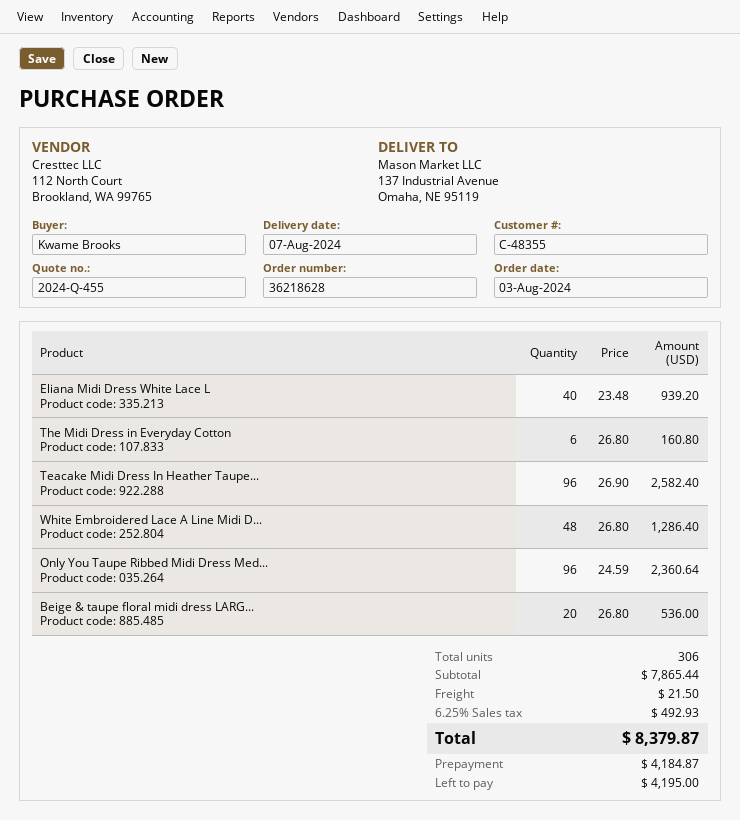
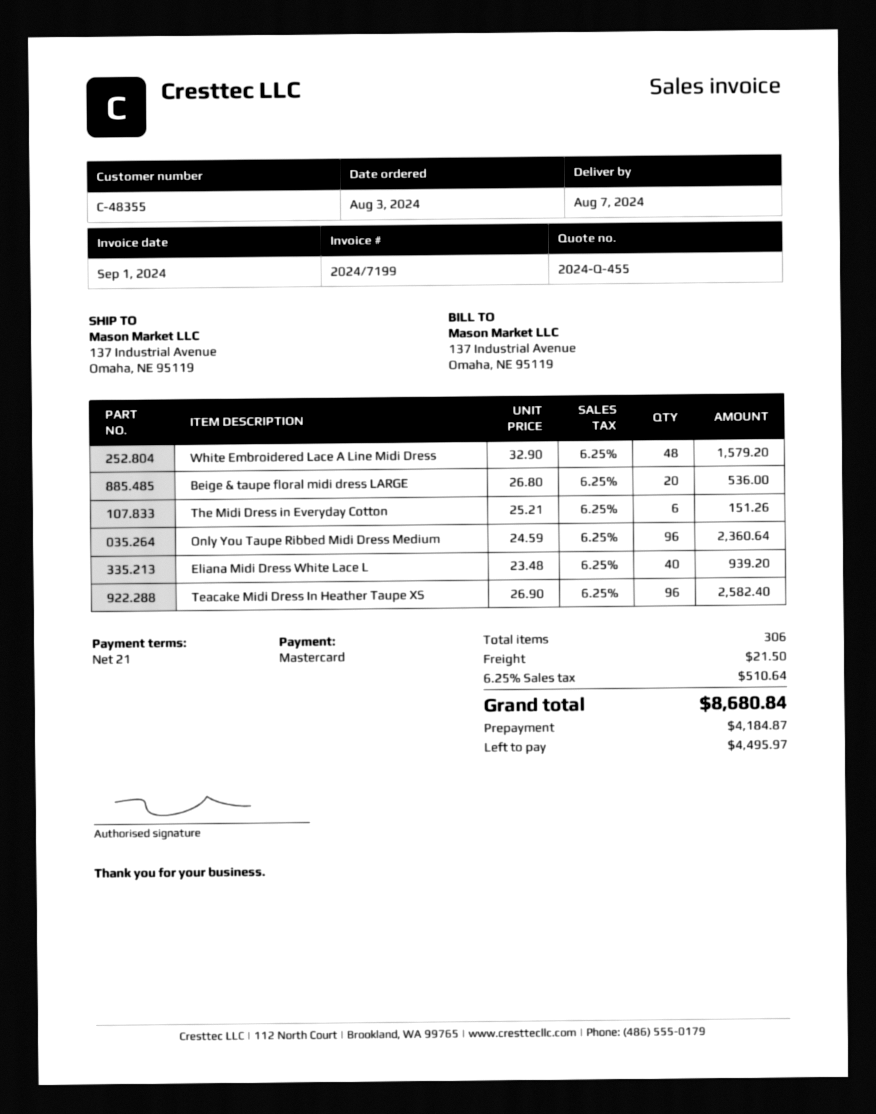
The Midi Dress in Everyday Cotton: 6 x 26.80 = 160.80 -> 6 x 25.21 = 151.26
White Embroidered Lace A Line Midi D...: 48 x 26.80 = 1286.40 -> 48 x 32.90 = 1579.20
tax: 6.25% = 492.93 -> 6.25% = 510.64
total: 8379.87 -> 8680.84
balance: 4195.00 -> 4495.97

